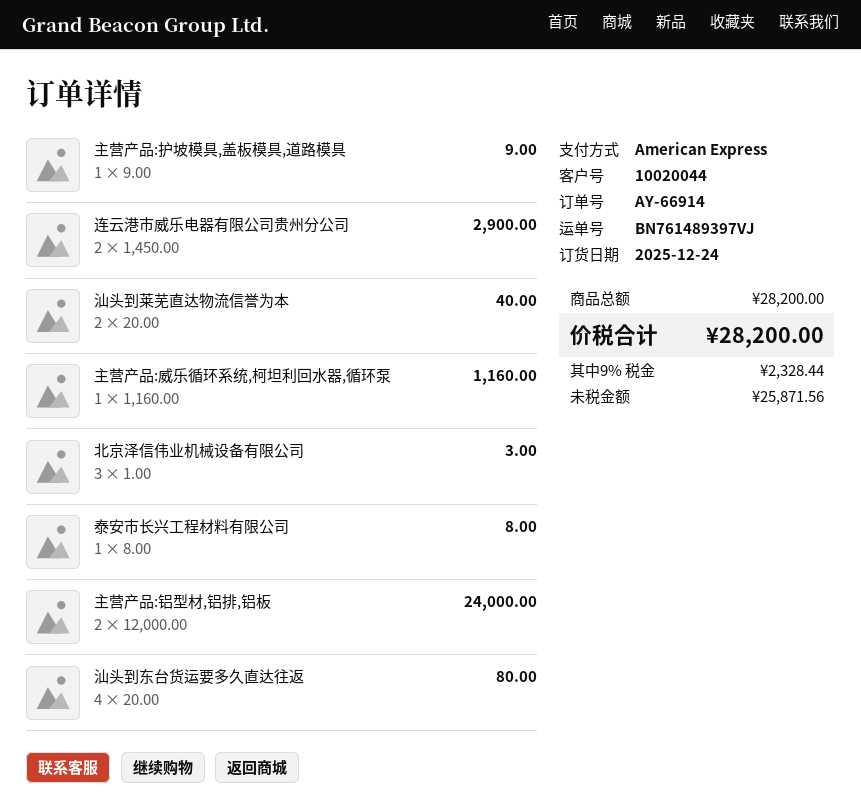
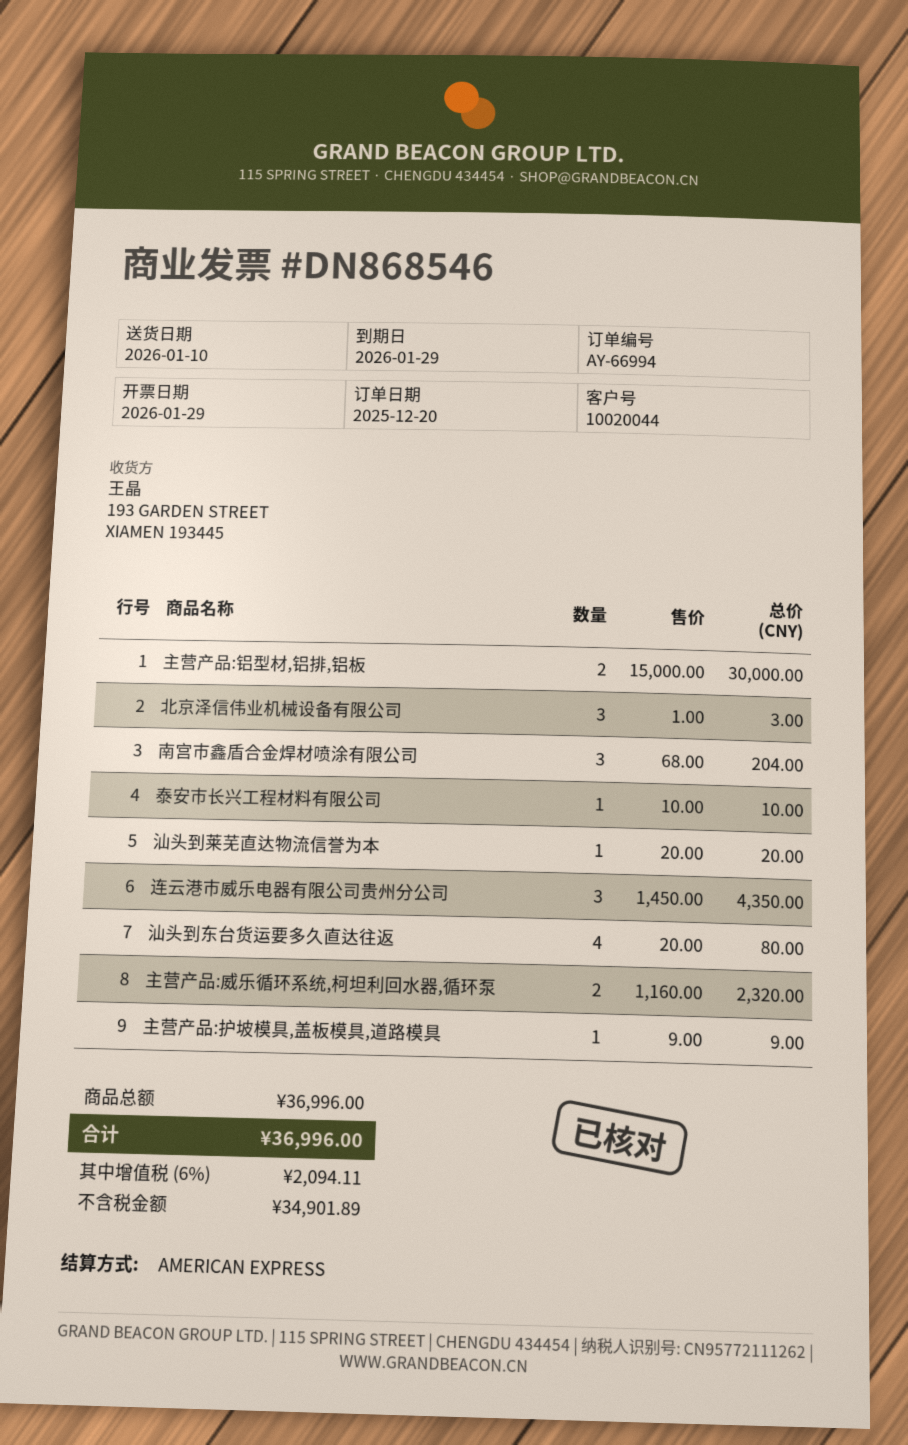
order number: AY-66914 -> AY-66994
order date: 2025-12-24 -> 2025-12-20
连云港市威乐电器有限公司贵州分公司: 2 x 1450.00 = 2900.00 -> 3 x 1450.00 = 4350.00
汕头到莱芜直达物流信誉为本: 2 x 20.00 = 40.00 -> 1 x 20.00 = 20.00
主营产品:威乐循环系统,柯坦利回水器,循环泵: 1 x 1160.00 = 1160.00 -> 2 x 1160.00 = 2320.00
泰安市长兴工程材料有限公司: 1 x 8.00 = 8.00 -> 1 x 10.00 = 10.00
主营产品:铝型材,铝排,铝板: 2 x 12000.00 = 24000.00 -> 2 x 15000.00 = 30000.00
南宫市鑫盾合金焊材喷涂有限公司: none -> 3 x 68.00 = 204.00
subtotal: 28200.00 -> 36996.00
net: 25871.56 -> 34901.89
tax: 9% = 2328.44 -> 6% = 2094.11
total: 28200.00 -> 36996.00

